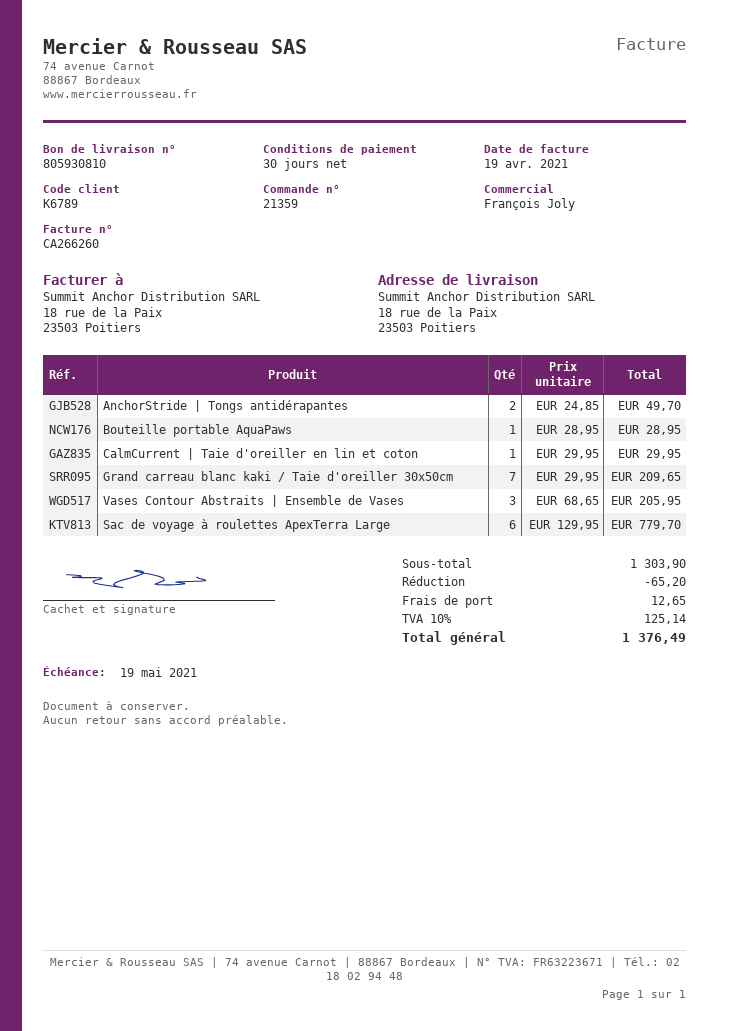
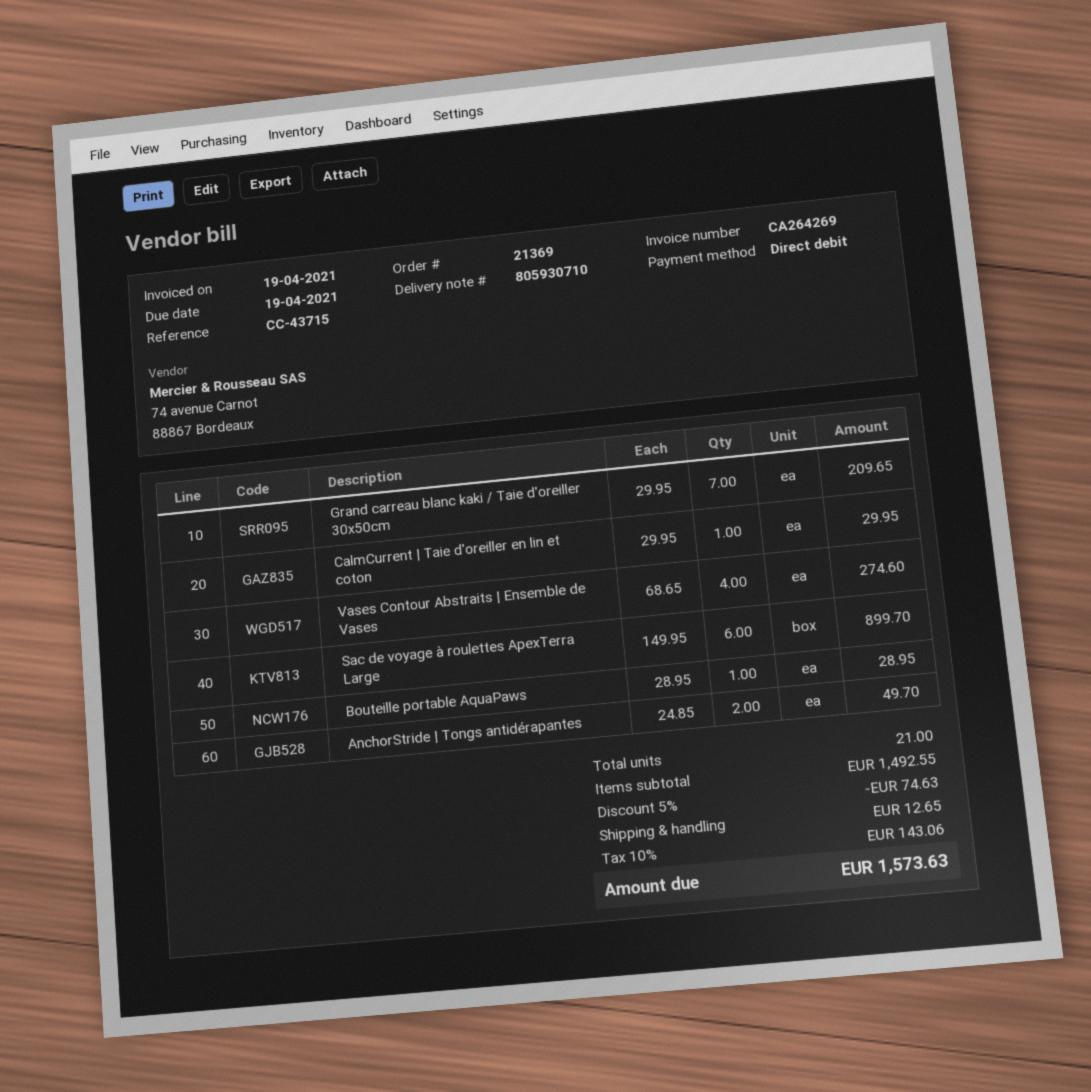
order number: 21359 -> 21369
delivery note number: 805930810 -> 805930710
invoice number: CA266260 -> CA264269
due date: 2021-05-19 -> 2021-04-19
Vases Contour Abstraits | Ensemble de Vases: 3 x 68.65 = 205.95 -> 4 x 68.65 = 274.60
Sac de voyage à roulettes ApexTerra Large: 6 x 129.95 = 779.70 -> 6 x 149.95 = 899.70
subtotal: 1303.90 -> 1492.55
discount: 65.20 -> 74.63
tax: 10% = 125.14 -> 10% = 143.06
total: 1376.49 -> 1573.63

